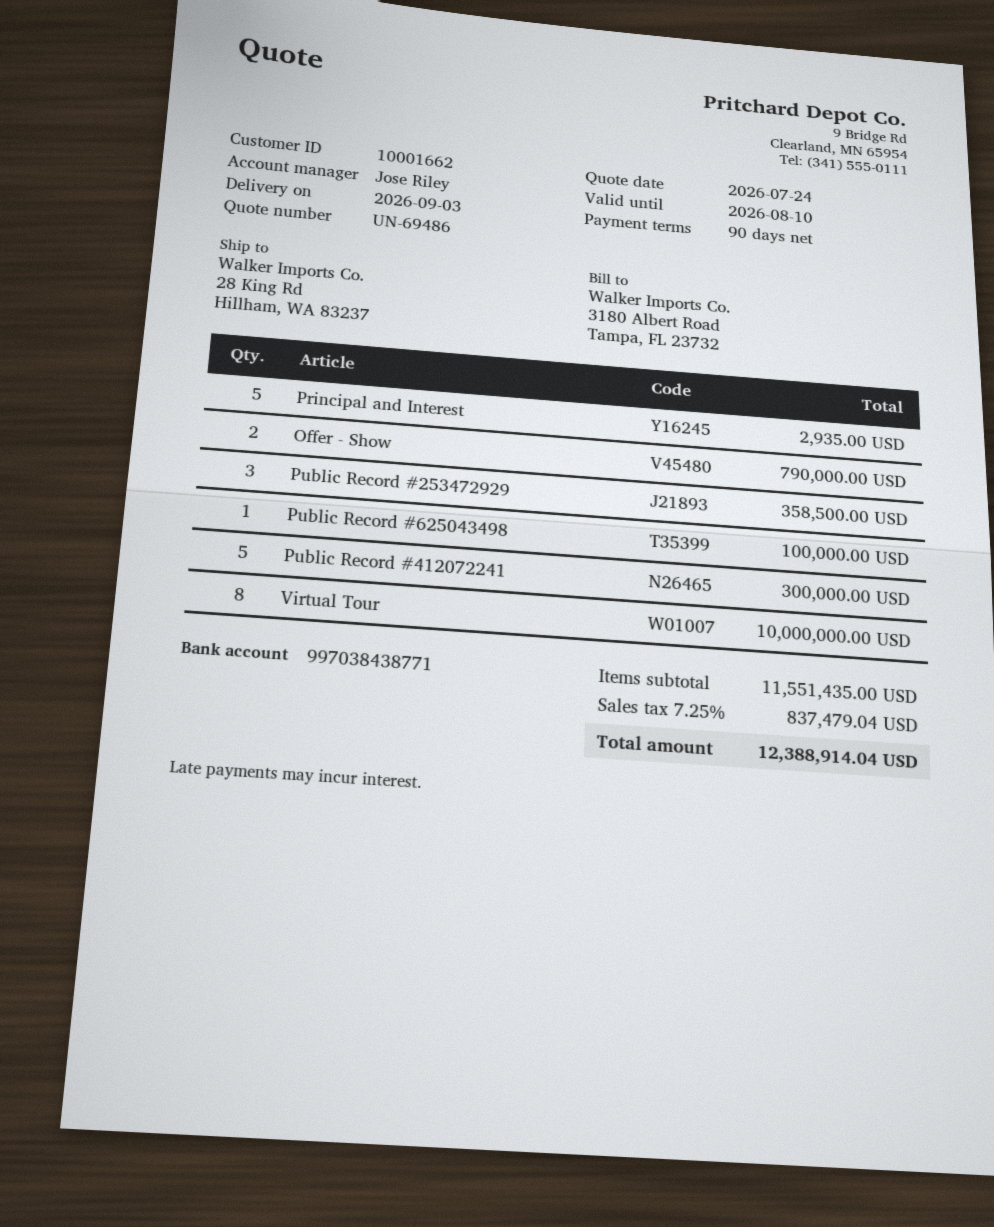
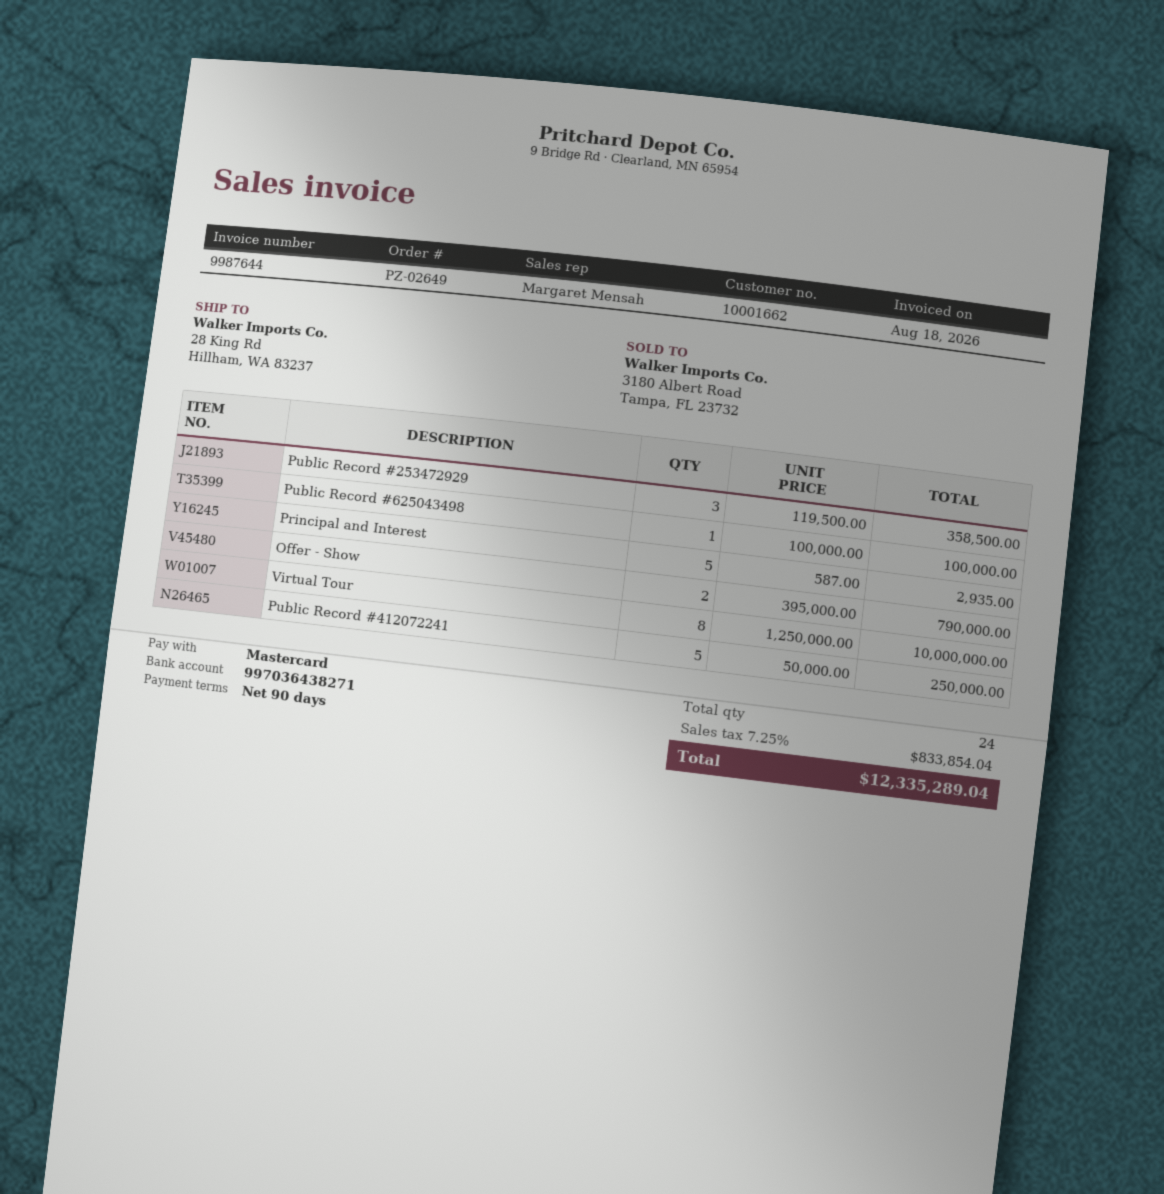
sales rep: Jose Riley -> Margaret Mensah
bank account: 997038438771 -> 997036438271
Public Record #412072241: 5 for 300000.00 -> 5 for 250000.00
tax: 7.25% = 837479.04 -> 7.25% = 833854.04
total: 12388914.04 -> 12335289.04

